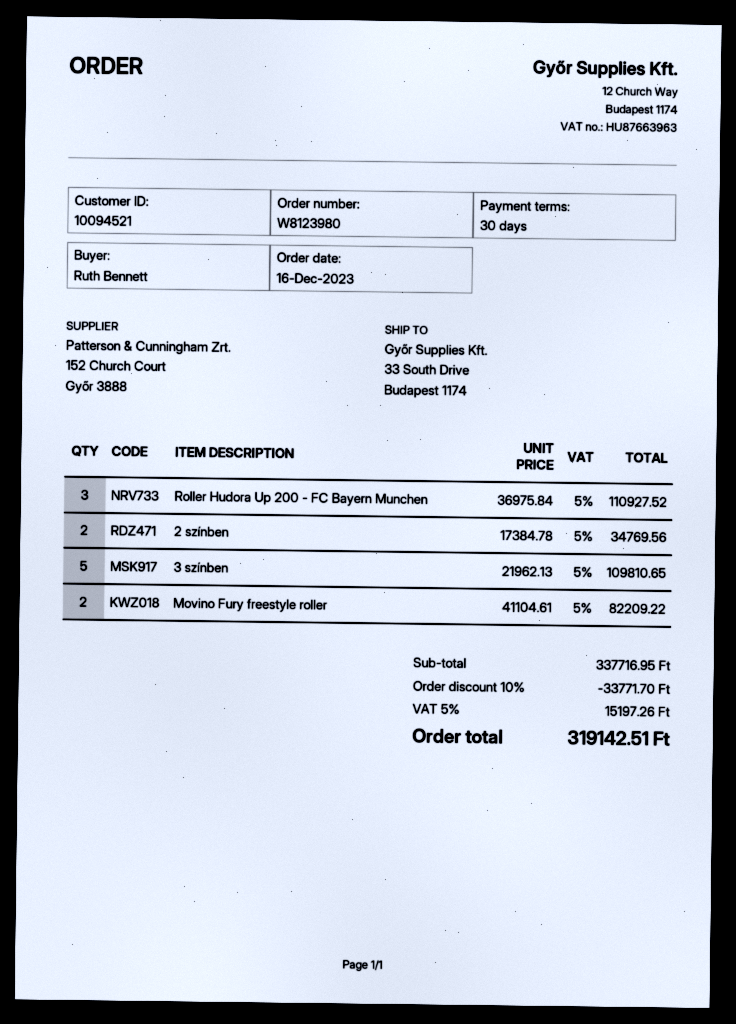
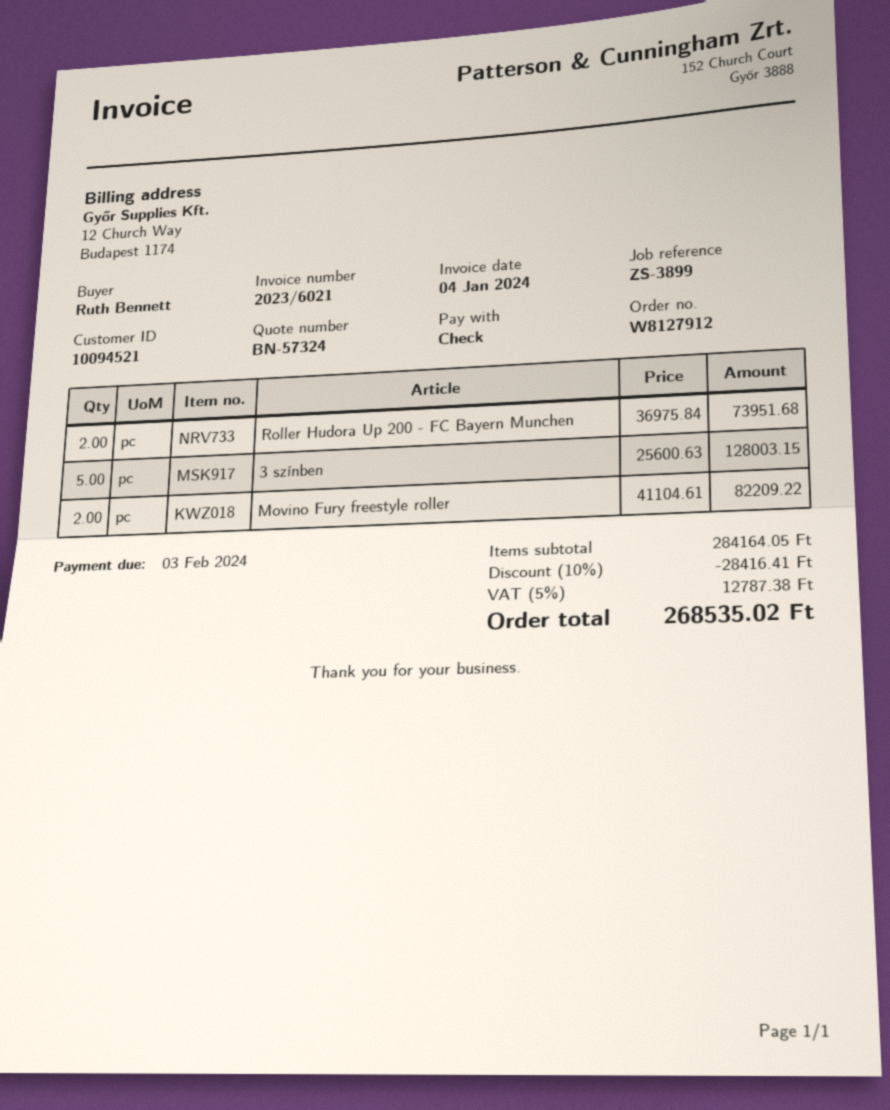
order number: W8123980 -> W8127912
Roller Hudora Up 200 - FC Bayern Munchen: 3 x 36975.84 = 110927.52 -> 2 x 36975.84 = 73951.68
2 színben: 2 x 17384.78 = 34769.56 -> none
3 színben: 5 x 21962.13 = 109810.65 -> 5 x 25600.63 = 128003.15
subtotal: 337716.95 -> 284164.05
discount: 10% = 33771.70 -> 10% = 28416.41
tax: 5% = 15197.26 -> 5% = 12787.38
total: 319142.51 -> 268535.02

